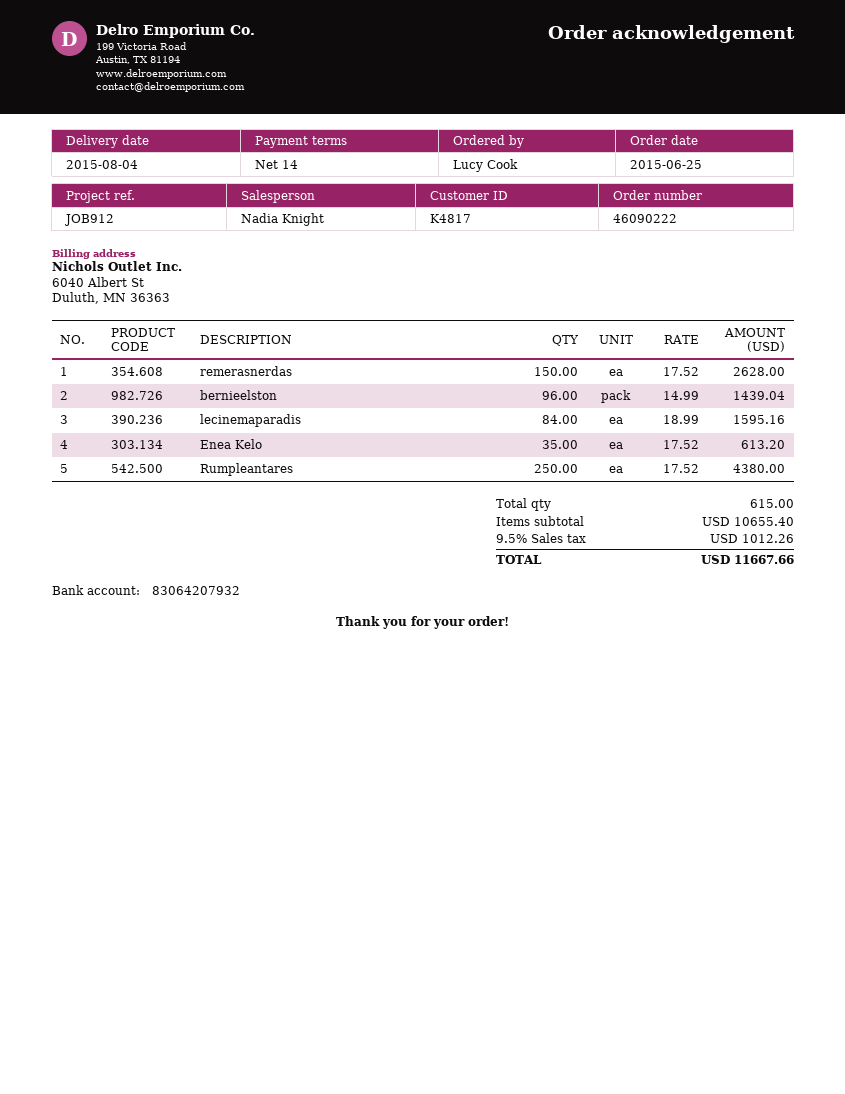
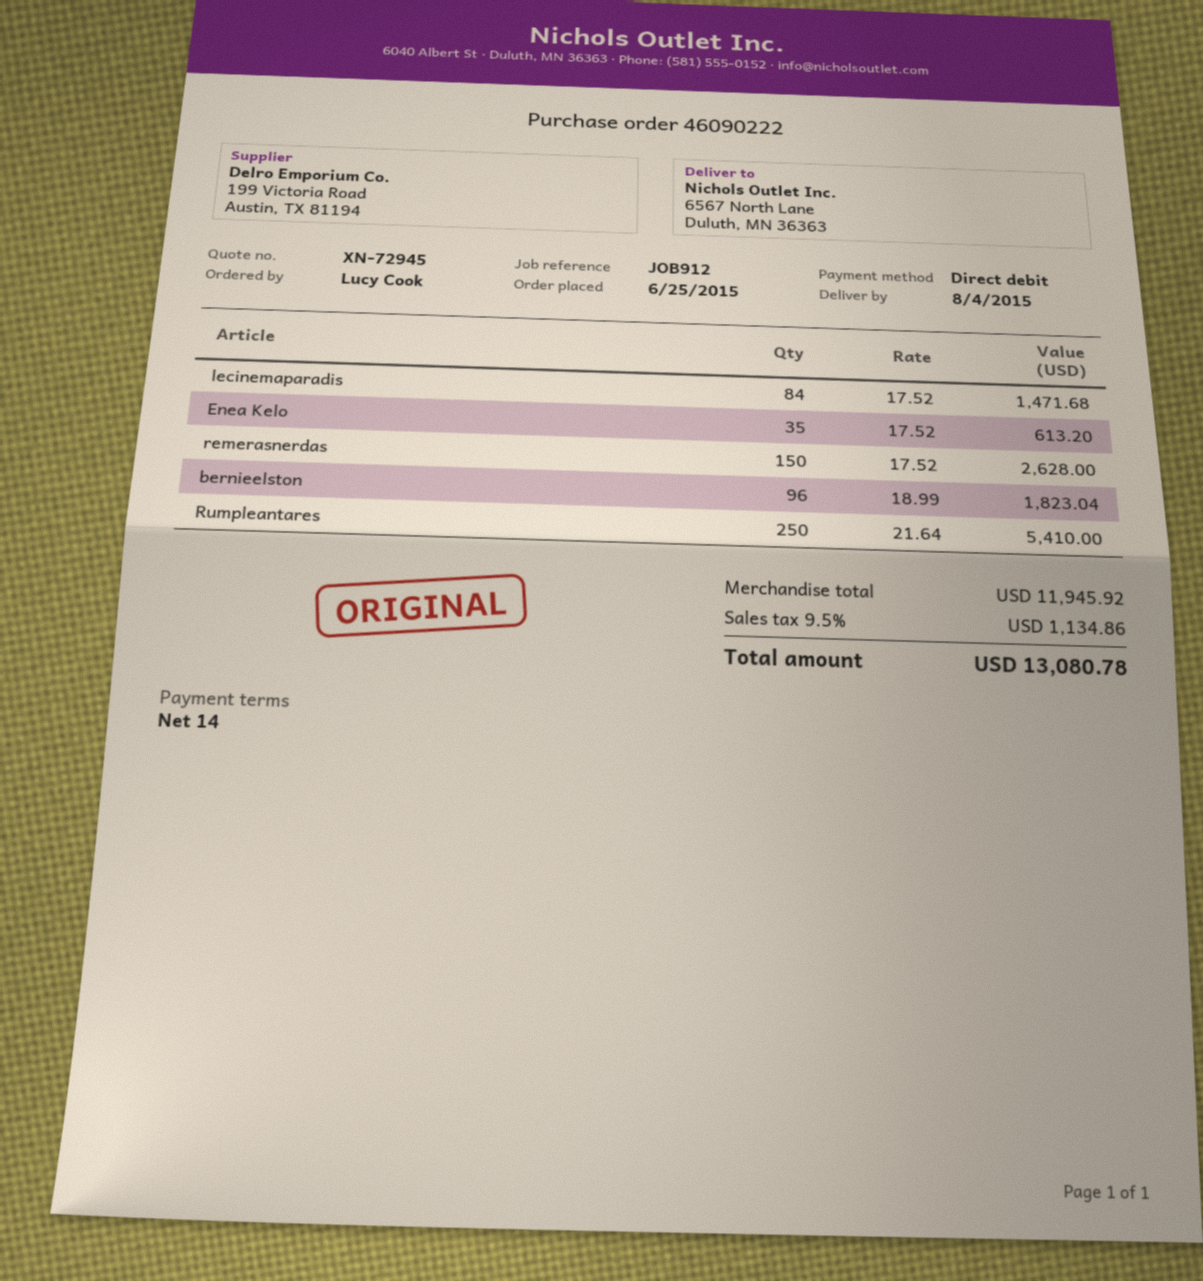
bernieelston: 96 x 14.99 = 1439.04 -> 96 x 18.99 = 1823.04
lecinemaparadis: 84 x 18.99 = 1595.16 -> 84 x 17.52 = 1471.68
Rumpleantares: 250 x 17.52 = 4380.00 -> 250 x 21.64 = 5410.00
subtotal: 10655.40 -> 11945.92
tax: 9.5% = 1012.26 -> 9.5% = 1134.86
total: 11667.66 -> 13080.78

